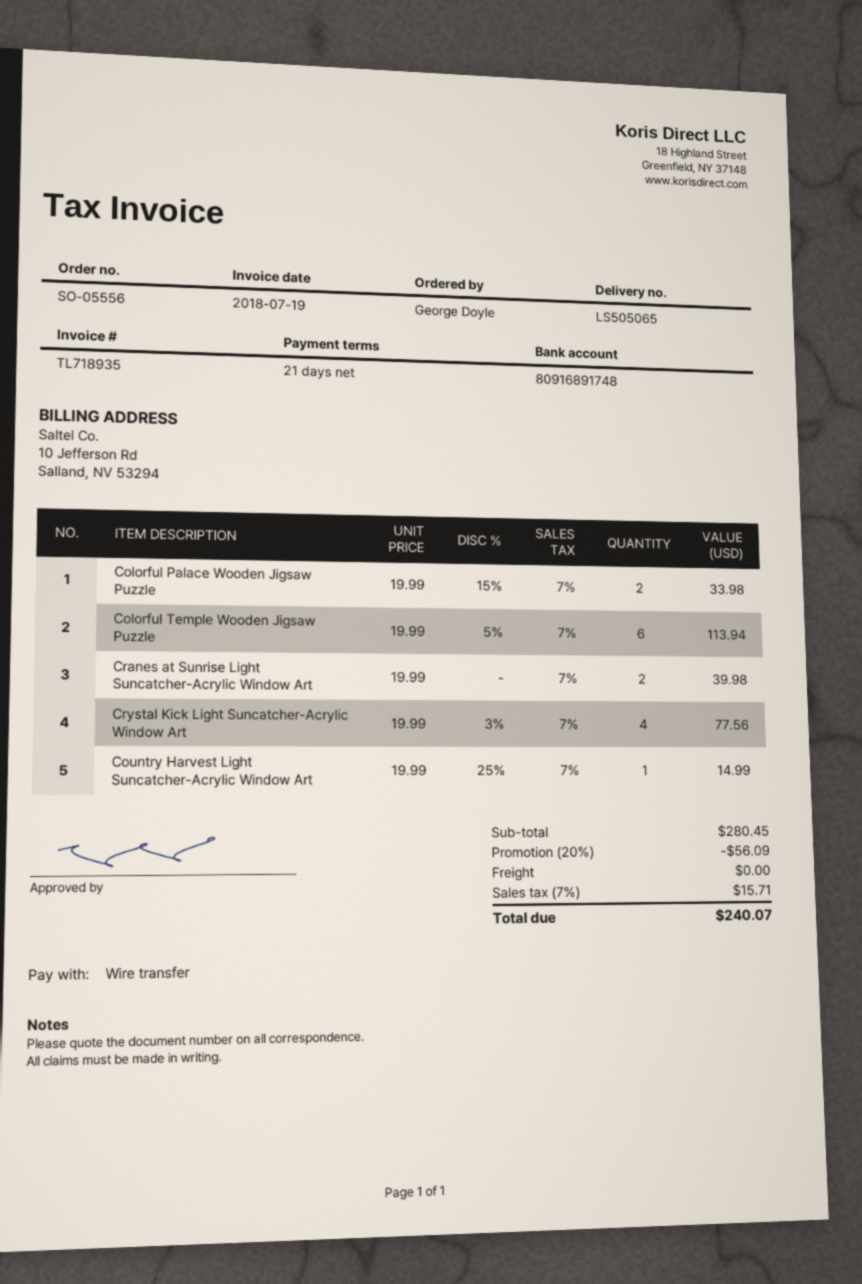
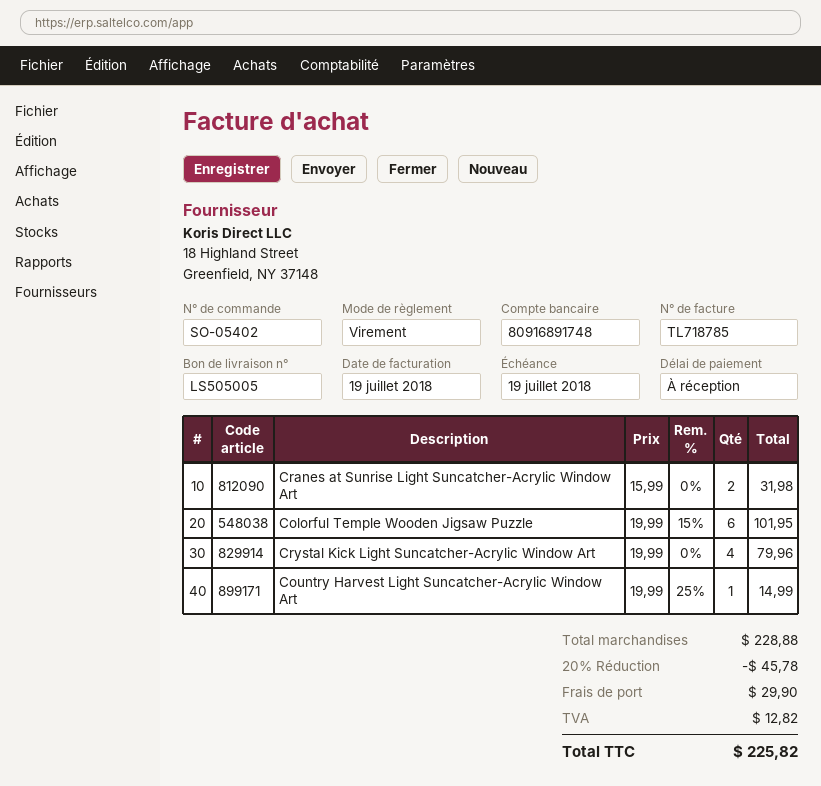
order number: SO-05556 -> SO-05402
delivery note number: LS505065 -> LS505005
invoice number: TL718935 -> TL718785
payment terms: 21 days -> on receipt
Colorful Palace Wooden Jigsaw Puzzle: 2 x 19.99 - 15% = 33.98 -> none
Colorful Temple Wooden Jigsaw Puzzle: 6 x 19.99 - 5% = 113.94 -> 6 x 19.99 - 15% = 101.95
Cranes at Sunrise Light Suncatcher-Acrylic Window Art: 2 x 19.99 = 39.98 -> 2 x 15.99 = 31.98
Crystal Kick Light Suncatcher-Acrylic Window Art: 4 x 19.99 - 3% = 77.56 -> 4 x 19.99 = 79.96
subtotal: 280.45 -> 228.88
discount: 20% = 56.09 -> 20% = 45.78
shipping: 0.00 -> 29.90
tax: 15.71 -> 12.82
total: 240.07 -> 225.82

